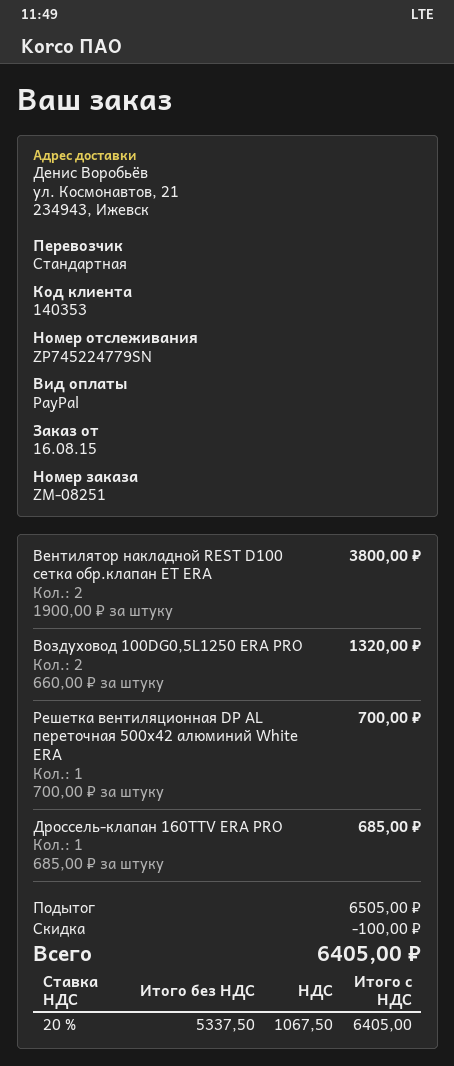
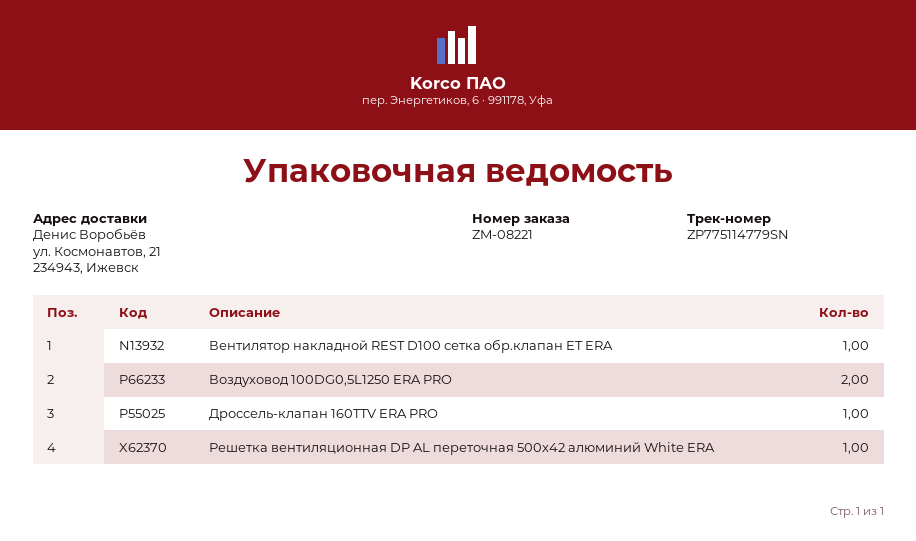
order number: ZM-08251 -> ZM-08221
tracking number: ZP745224779SN -> ZP775114779SN
Вентилятор накладной REST D100 сетка обр.клапан ET ERA: 2 -> 1

